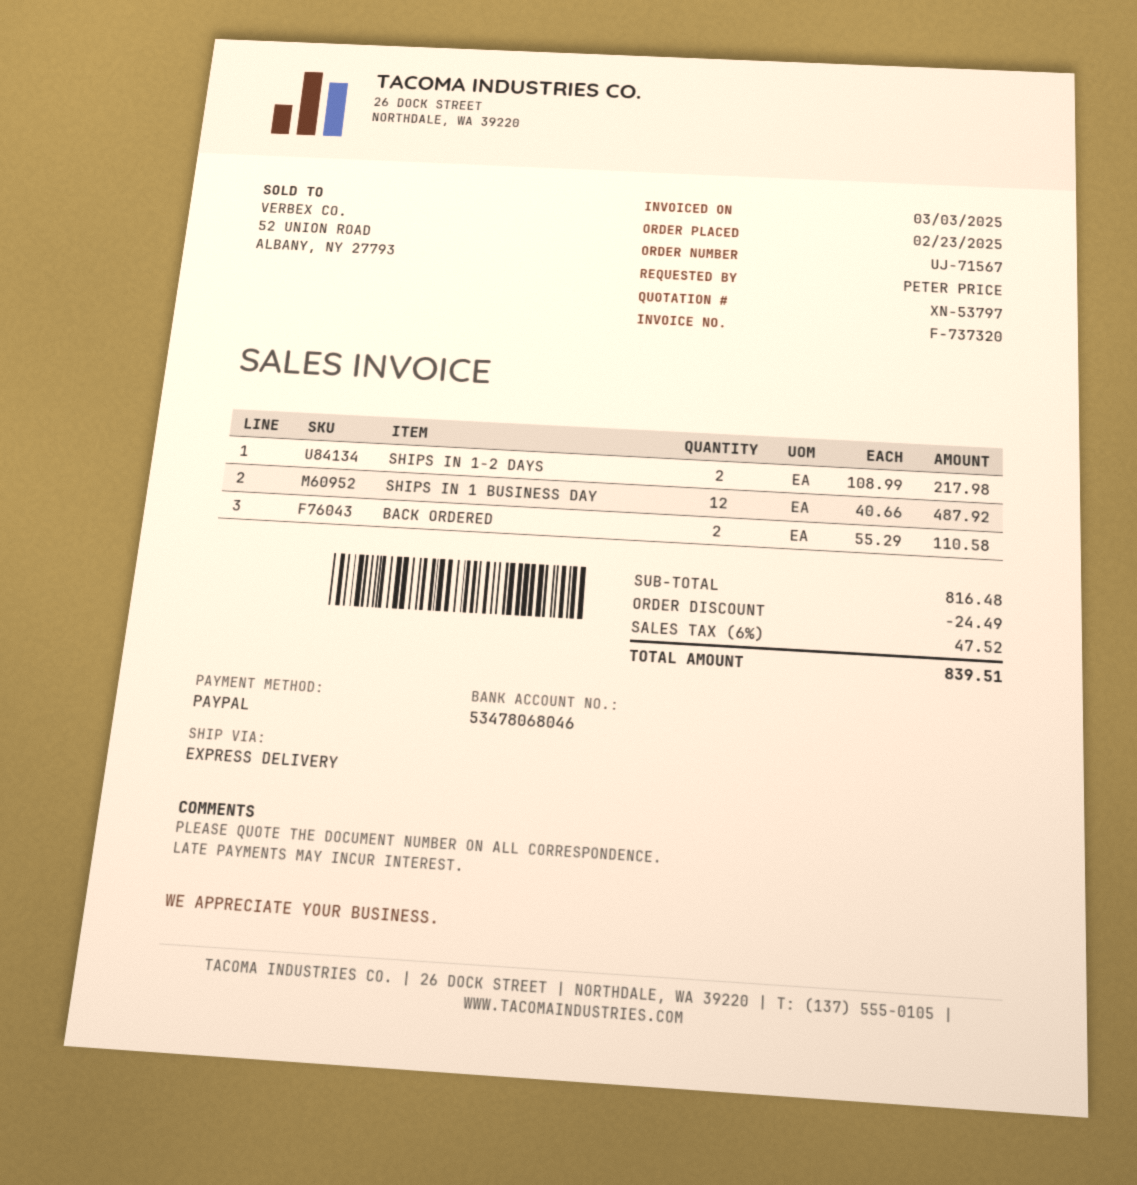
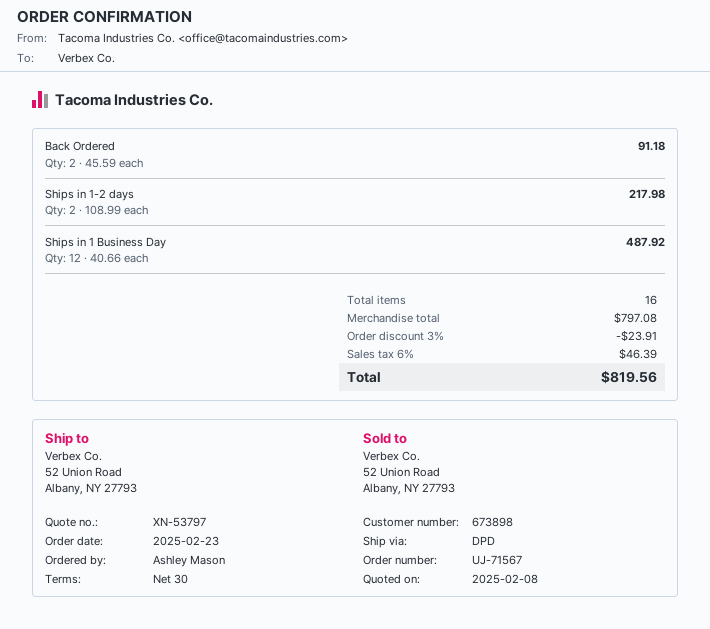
ordered by: PETER PRICE -> Ashley Mason
shipping method: express -> DPD
BACK ORDERED: 2 x 55.29 = 110.58 -> 2 x 45.59 = 91.18
subtotal: 816.48 -> 797.08
discount: 24.49 -> 23.91
tax: 6% = 47.52 -> 6% = 46.39
total: 839.51 -> 819.56

